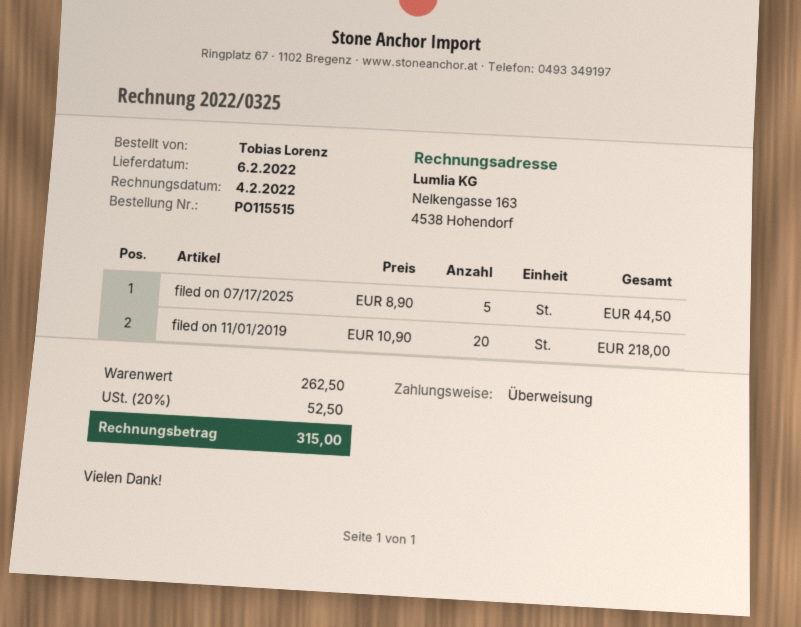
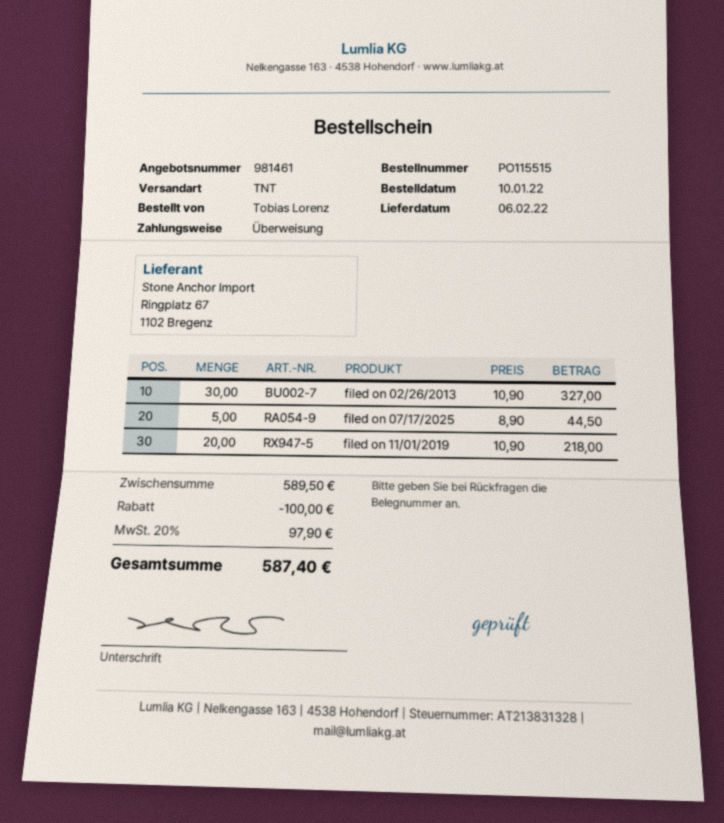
filed on 02/26/2013: none -> 30 x 10.90 = 327.00
subtotal: 262.50 -> 589.50
discount: none -> 100.00
tax: 20% = 52.50 -> 20% = 97.90
total: 315.00 -> 587.40

